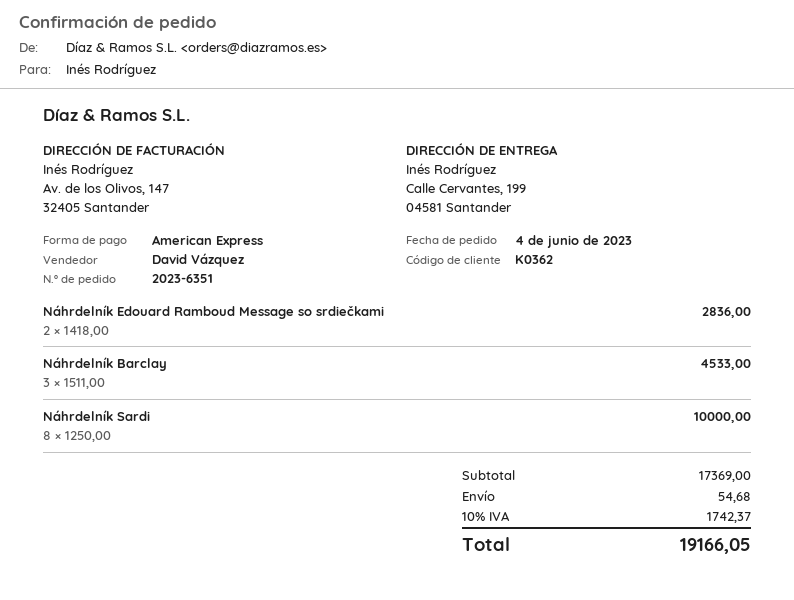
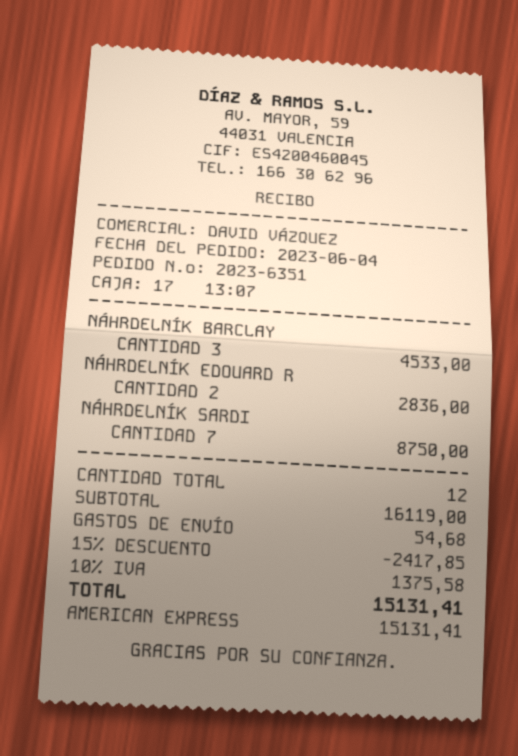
Náhrdelník Sardi: 8 for 10000.00 -> 7 for 8750.00
subtotal: 17369.00 -> 16119.00
discount: none -> 15% = 2417.85
tax: 10% = 1742.37 -> 10% = 1375.58
total: 19166.05 -> 15131.41

